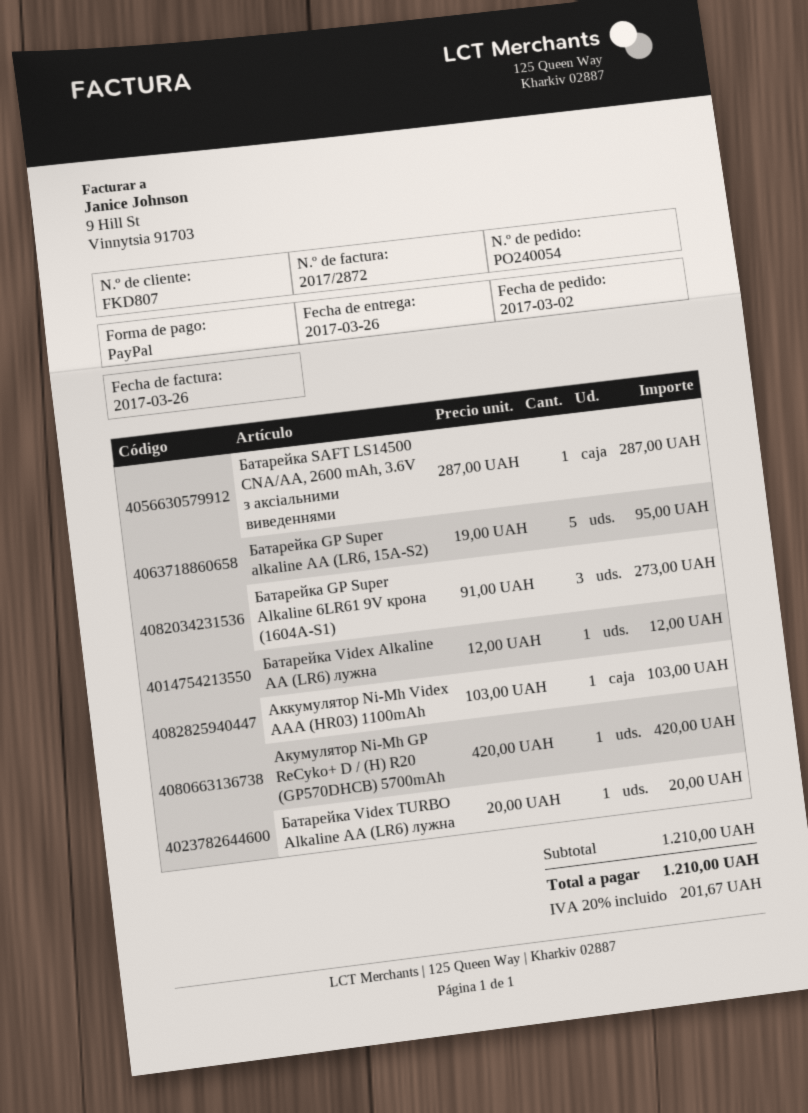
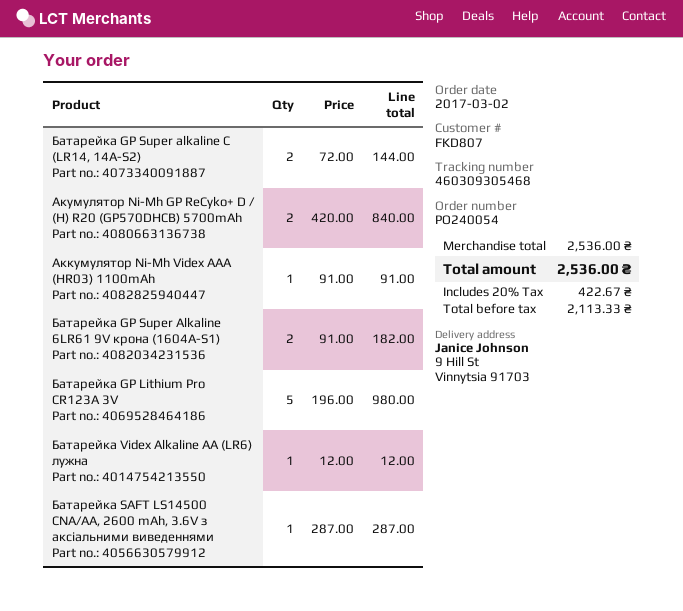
Батарейка GP Super alkaline АА (LR6, 15А-S2): 5 x 19.00 = 95.00 -> none
Батарейка GP Super Alkaline 6LR61 9V крона (1604A-S1): 3 x 91.00 = 273.00 -> 2 x 91.00 = 182.00
Аккумулятор Ni-Mh Videx AAA (HR03) 1100mAh: 1 x 103.00 = 103.00 -> 1 x 91.00 = 91.00
Акумулятор Ni-Mh GP ReCyko+ D / (H) R20 (GP570DHCB) 5700mAh: 1 x 420.00 = 420.00 -> 2 x 420.00 = 840.00
Батарейка Videx TURBO Alkaline АА (LR6) лужна: 1 x 20.00 = 20.00 -> none
Батарейка GP Super alkaline С (LR14, 14А-S2): none -> 2 x 72.00 = 144.00
Батарейка GP Lithium Pro CR123A 3V: none -> 5 x 196.00 = 980.00
subtotal: 1210.00 -> 2536.00
tax: 20% = 201.67 -> 20% = 422.67
total: 1210.00 -> 2536.00

